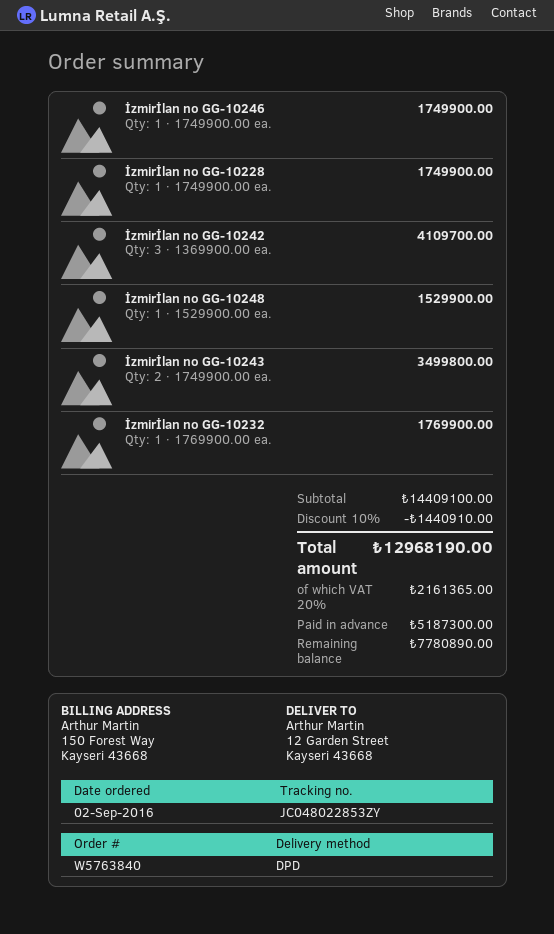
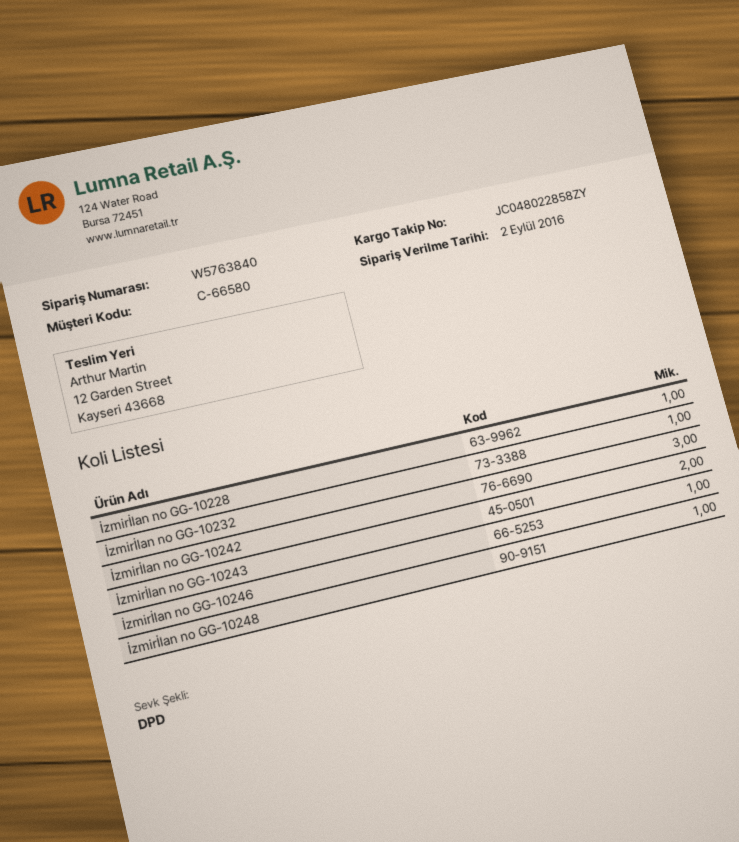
tracking number: JC048022853ZY -> JC048022858ZY

